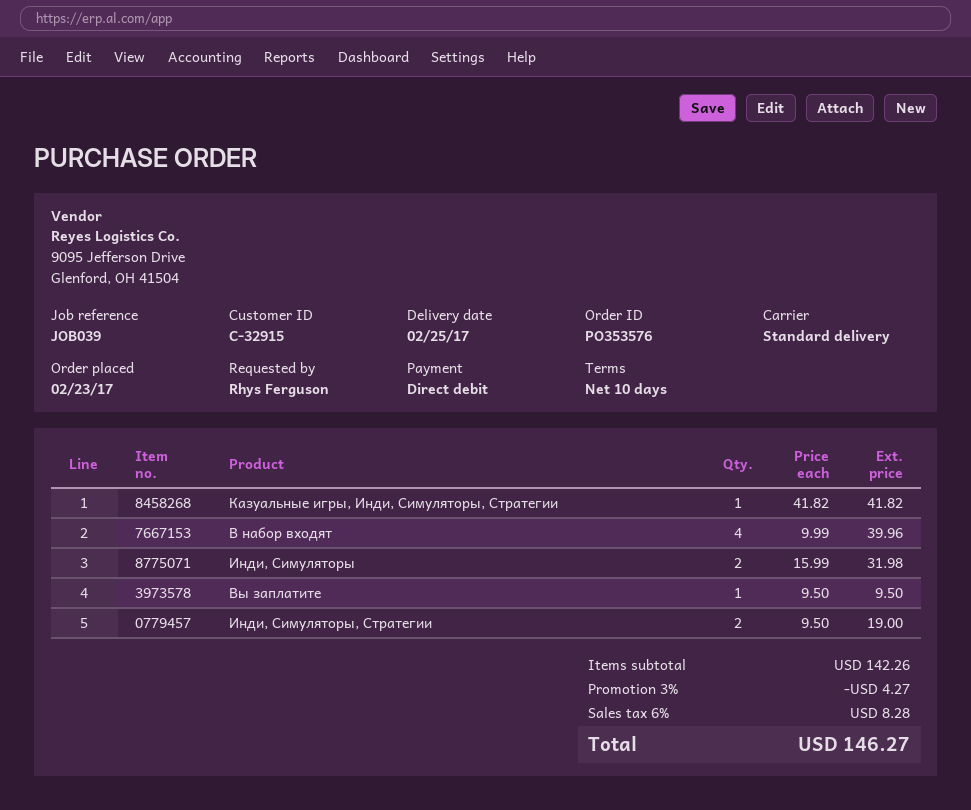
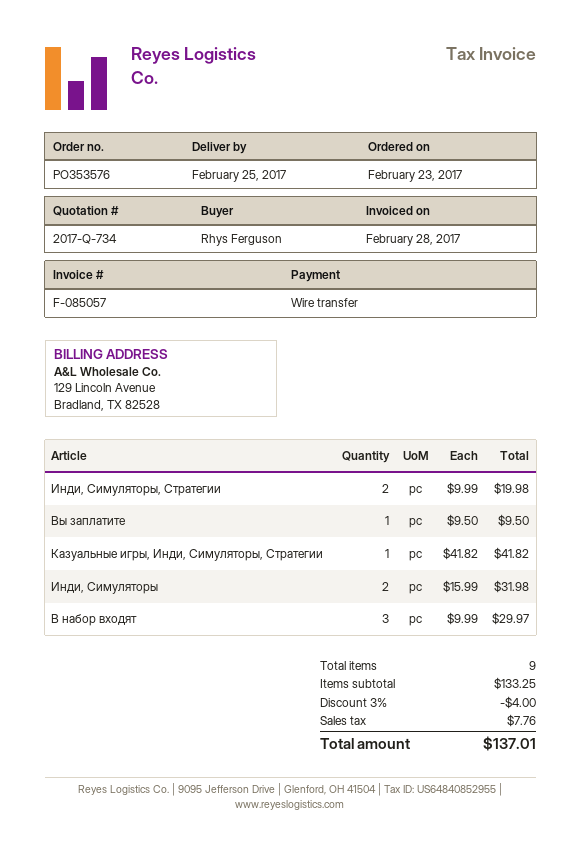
payment method: direct debit -> bank transfer
В набор входят: 4 x 9.99 = 39.96 -> 3 x 9.99 = 29.97
Инди, Симуляторы, Стратегии: 2 x 9.50 = 19.00 -> 2 x 9.99 = 19.98
subtotal: 142.26 -> 133.25
discount: 3% = 4.27 -> 3% = 4.00
tax: 8.28 -> 7.76
total: 146.27 -> 137.01

